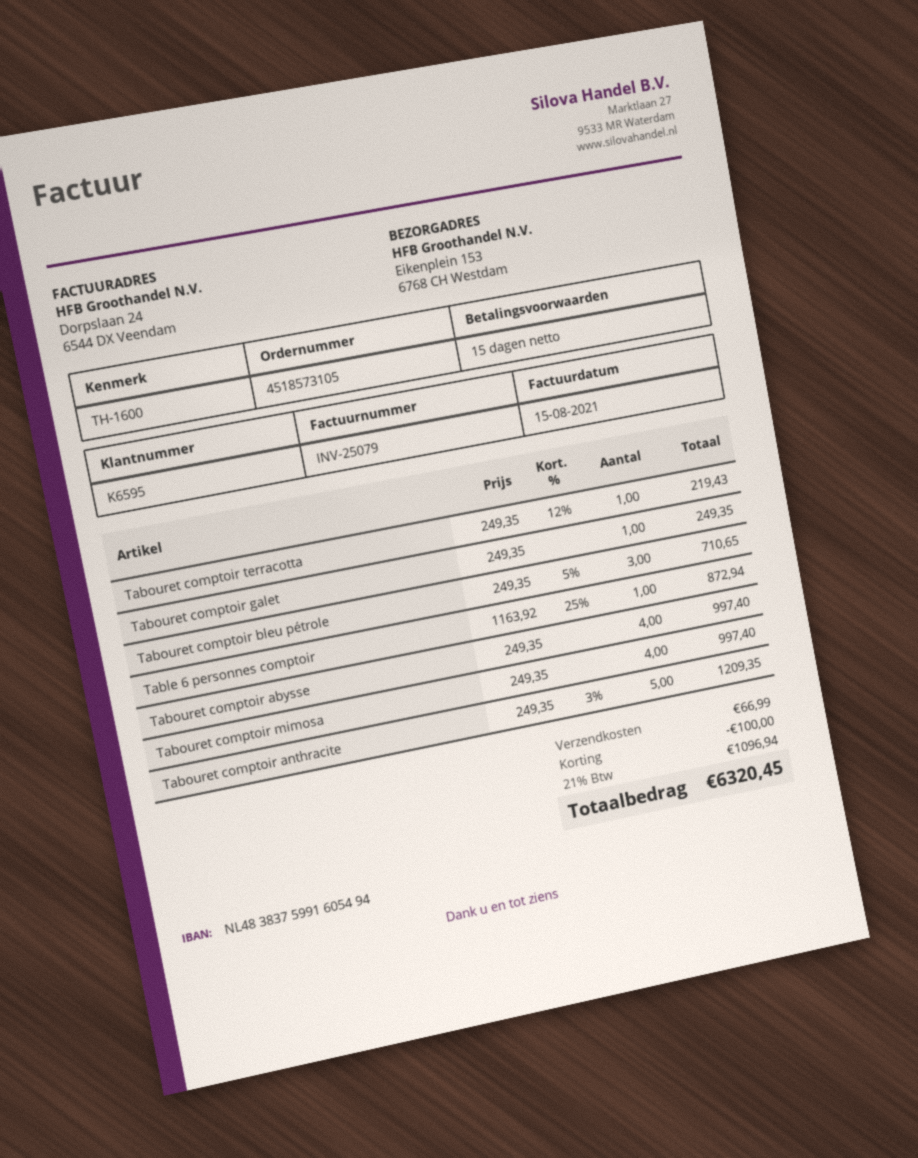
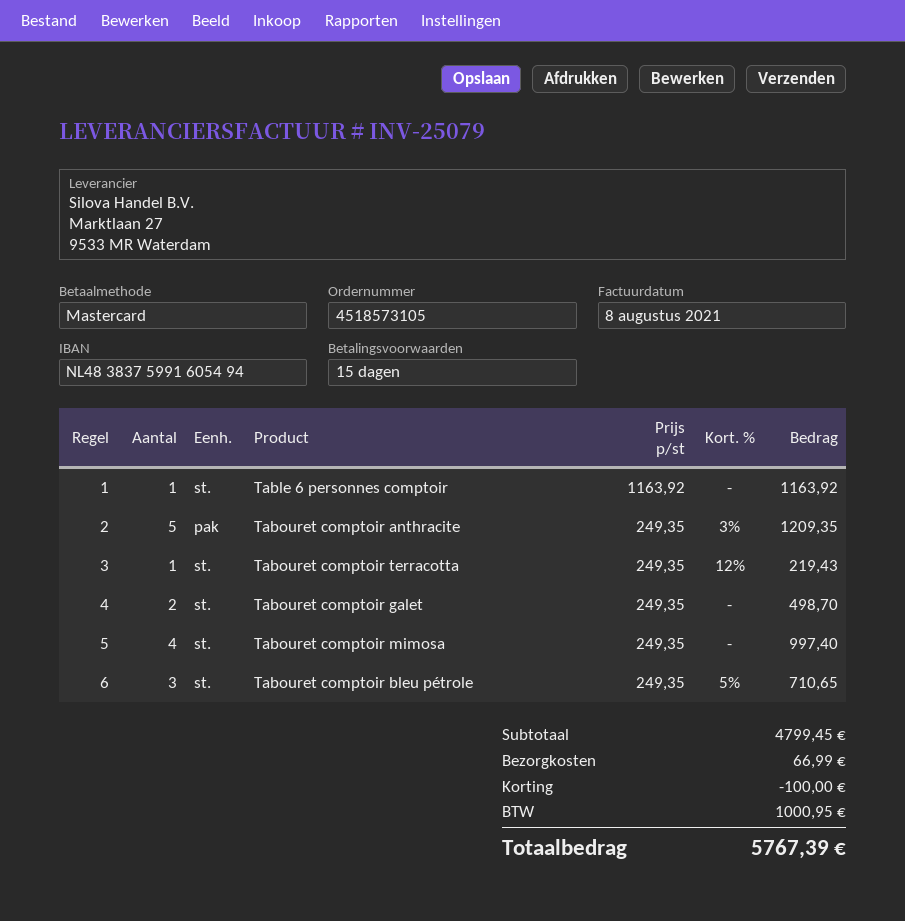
invoice date: 2021-08-15 -> 2021-08-08
Tabouret comptoir galet: 1 x 249.35 = 249.35 -> 2 x 249.35 = 498.70
Table 6 personnes comptoir: 1 x 1163.92 - 25% = 872.94 -> 1 x 1163.92 = 1163.92
Tabouret comptoir abysse: 4 x 249.35 = 997.40 -> none
tax: 1096.94 -> 1000.95
total: 6320.45 -> 5767.39

